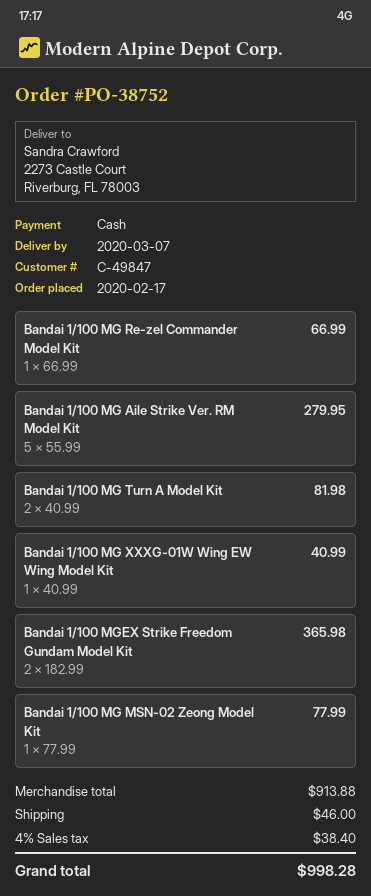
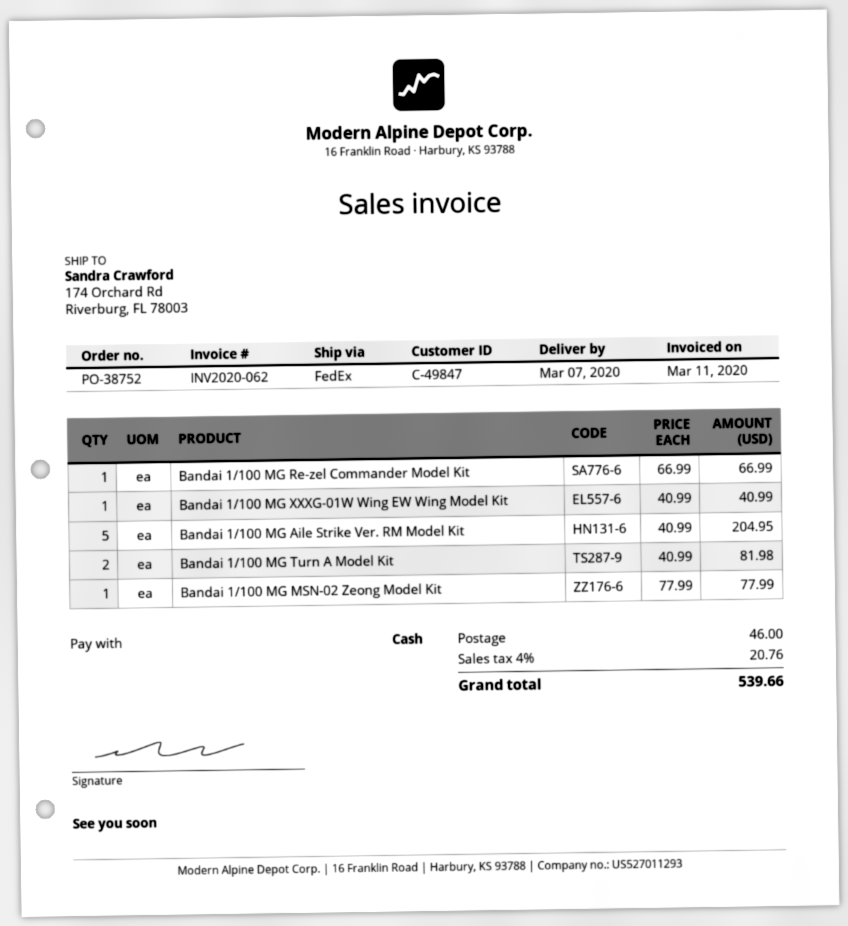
ship to: 2273 Castle Court, Riverburg, FL 78003 -> 174 Orchard Rd, Riverburg, FL 78003
Bandai 1/100 MG Aile Strike Ver. RM Model Kit: 5 x 55.99 = 279.95 -> 5 x 40.99 = 204.95
Bandai 1/100 MGEX Strike Freedom Gundam Model Kit: 2 x 182.99 = 365.98 -> none
tax: 4% = 38.40 -> 4% = 20.76
total: 998.28 -> 539.66

